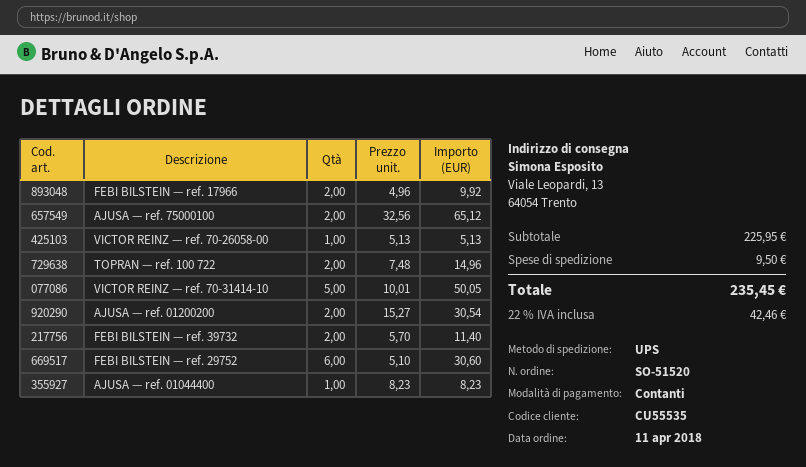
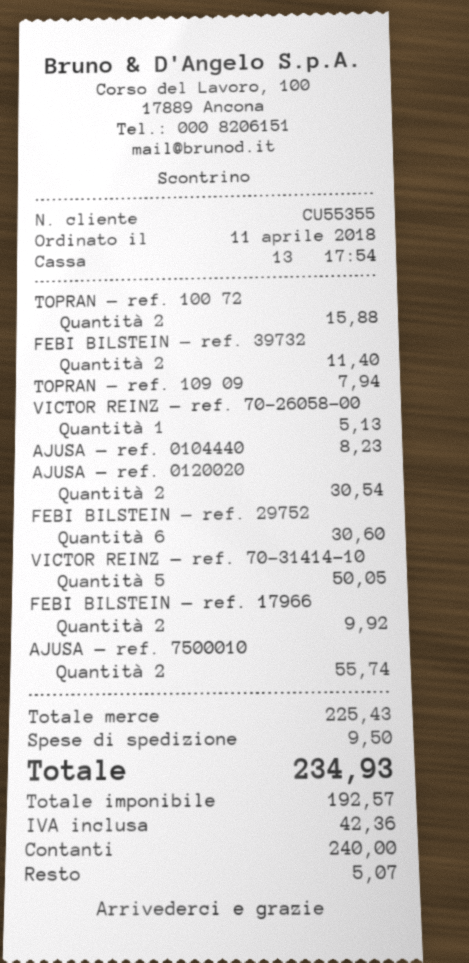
customer number: CU55535 -> CU55355
AJUSA — ref. 75000100: 2 for 65.12 -> 2 for 55.74
TOPRAN — ref. 100 722: 2 for 14.96 -> 2 for 15.88
TOPRAN — ref. 109 09: none -> 1 for 7.94
subtotal: 225.95 -> 225.43
tax: 42.46 -> 42.36
total: 235.45 -> 234.93

